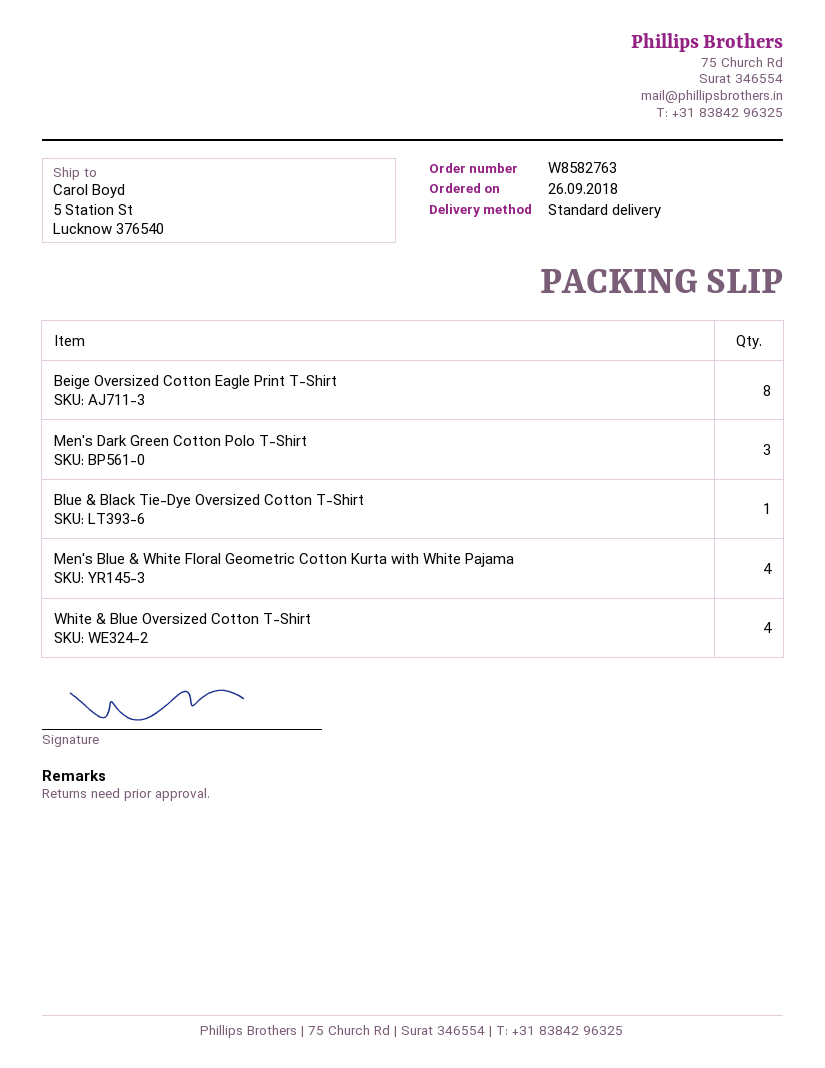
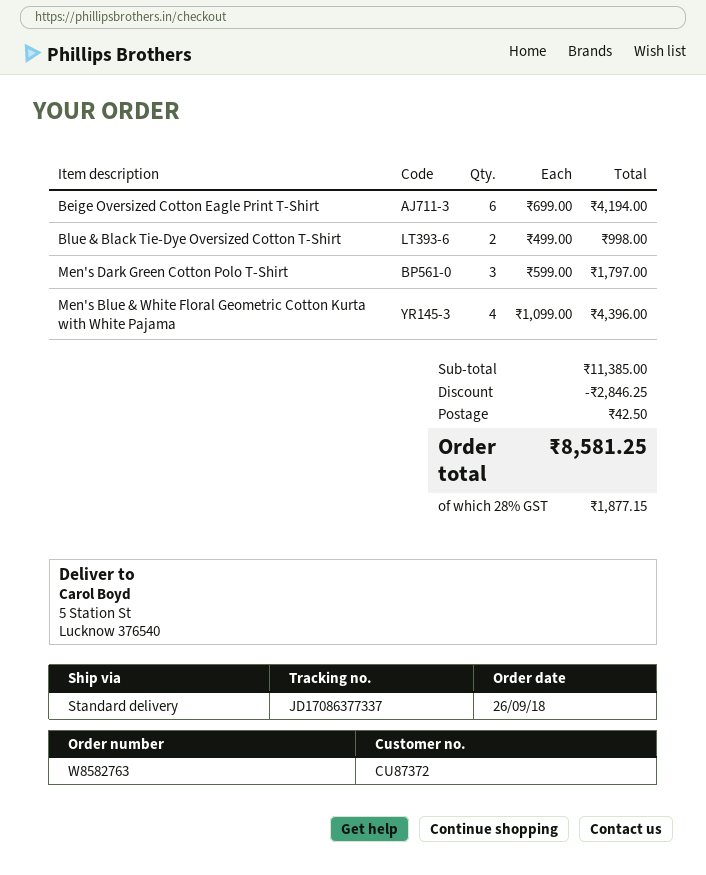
Beige Oversized Cotton Eagle Print T-Shirt: 8 -> 6
Blue & Black Tie-Dye Oversized Cotton T-Shirt: 1 -> 2
White & Blue Oversized Cotton T-Shirt: 4 -> none

